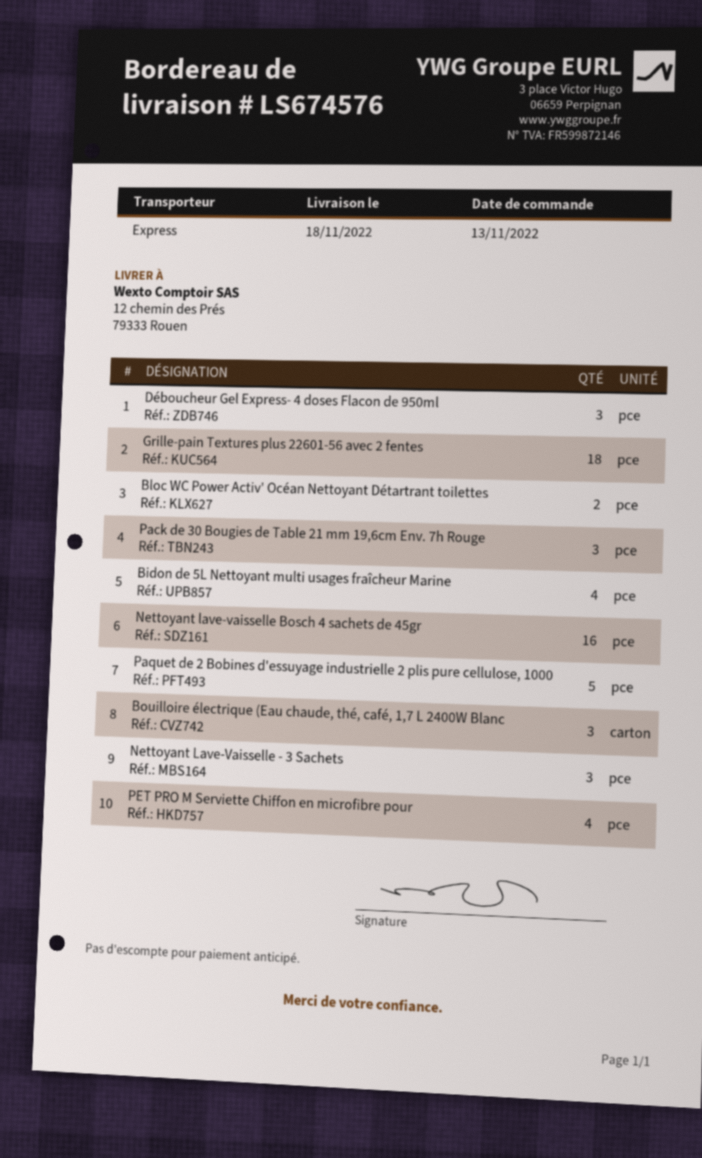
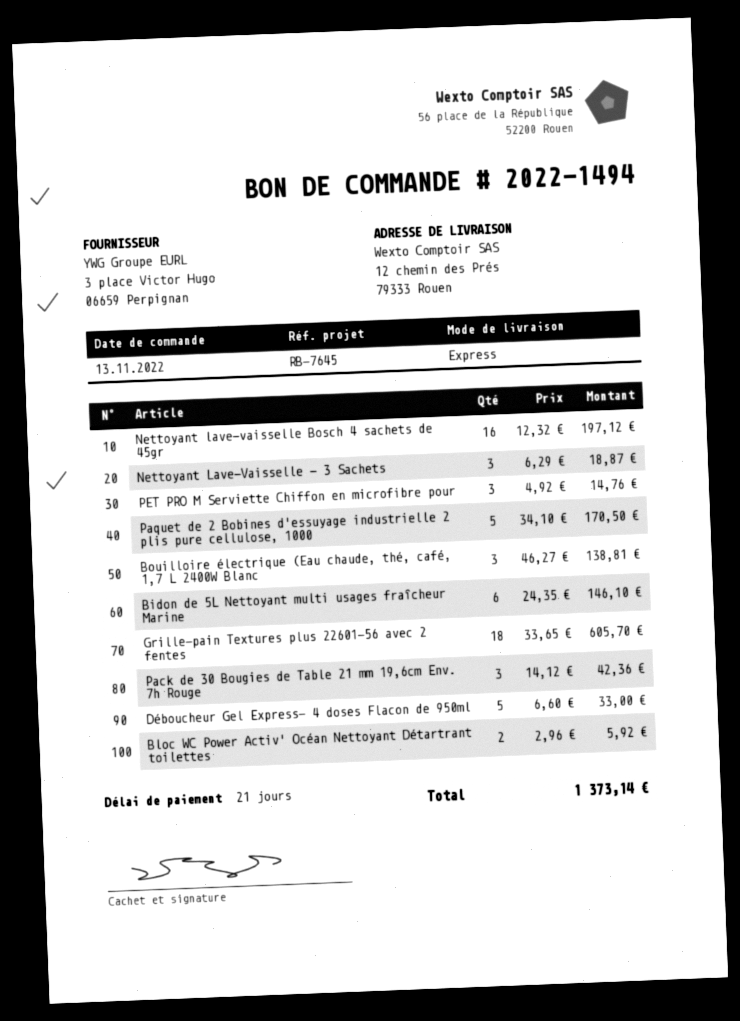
Déboucheur Gel Express- 4 doses Flacon de 950ml: 3 -> 5
Bidon de 5L Nettoyant multi usages fraîcheur Marine: 4 -> 6
PET PRO M Serviette Chiffon en microfibre pour: 4 -> 3

